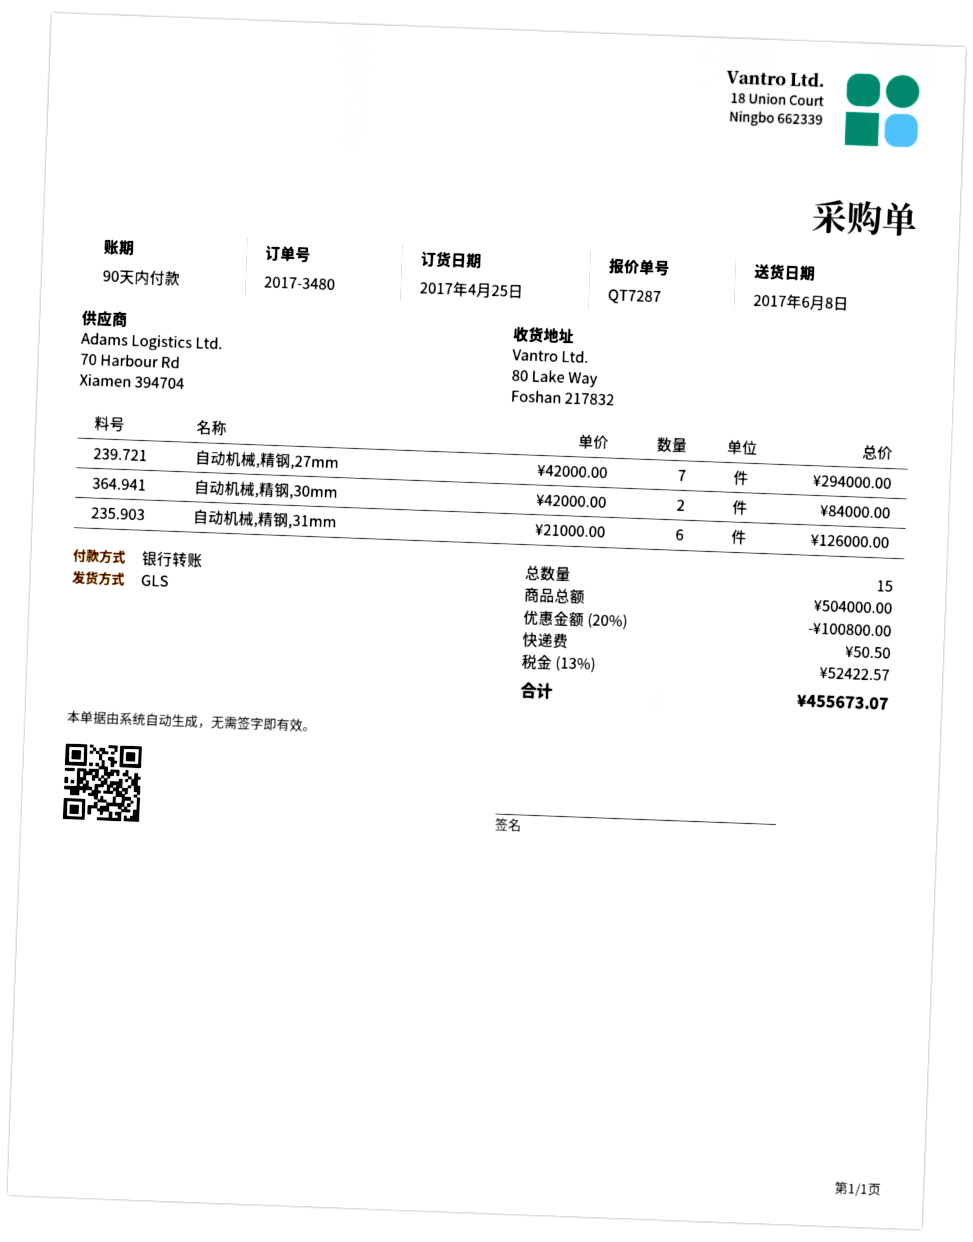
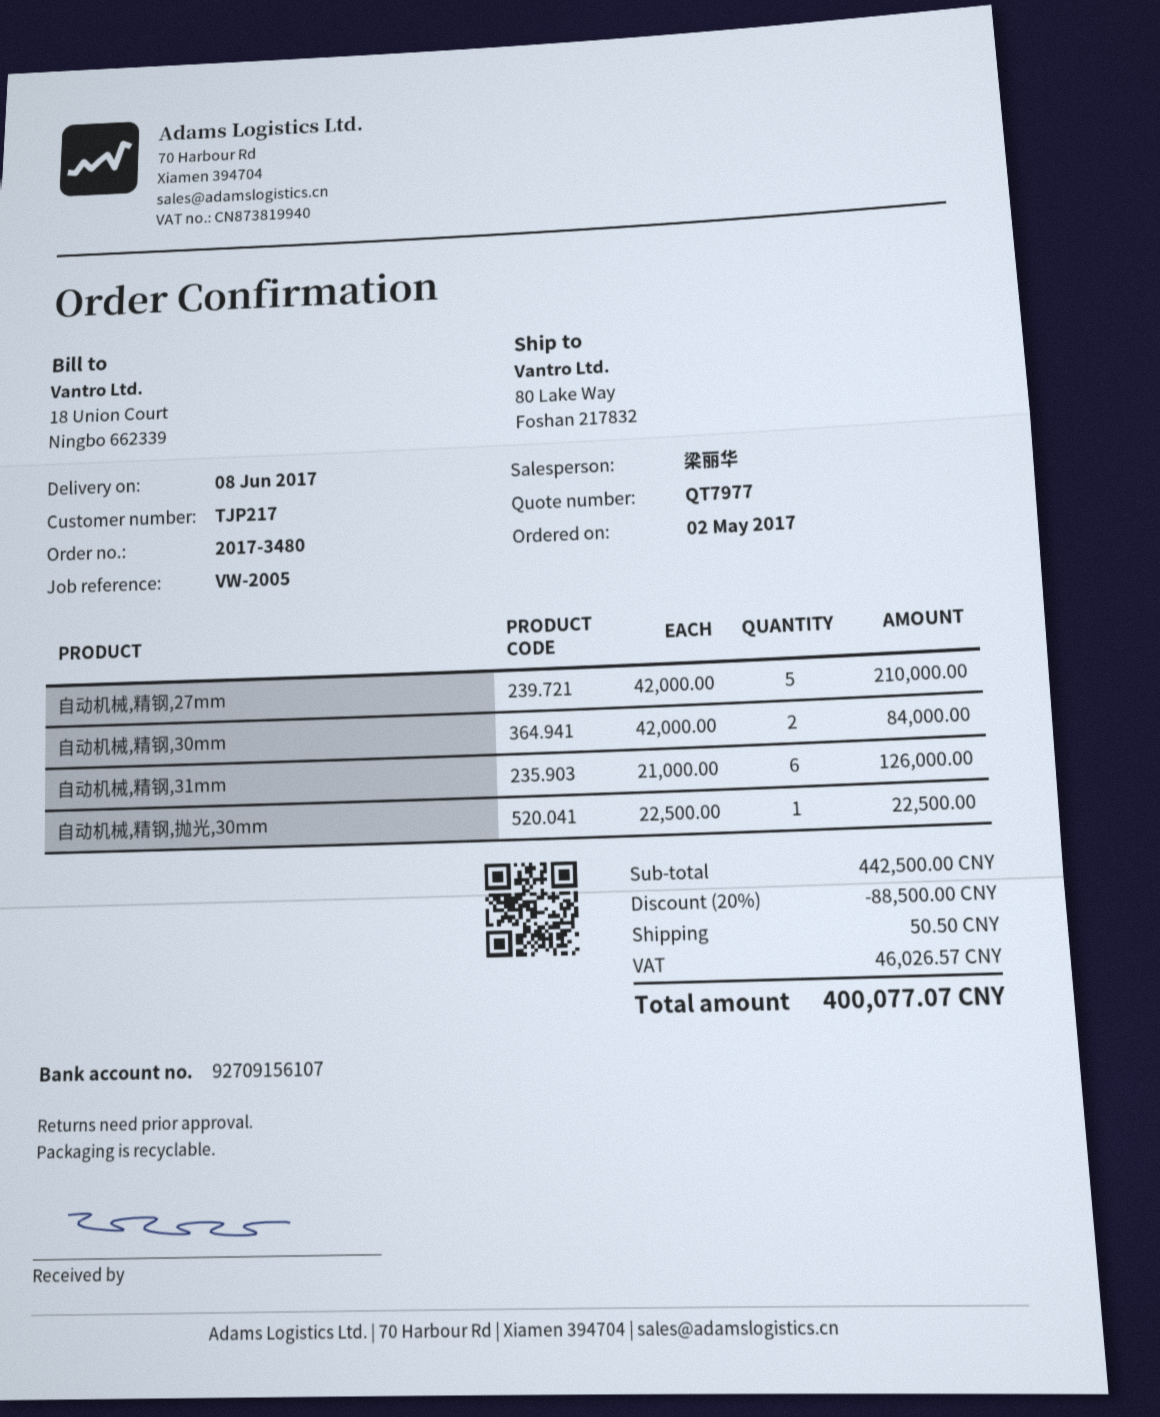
quote number: QT7287 -> QT7977
order date: 2017-04-25 -> 2017-05-02
自动机械,精钢,27mm: 7 x 42000.00 = 294000.00 -> 5 x 42000.00 = 210000.00
自动机械,精钢,抛光,30mm: none -> 1 x 22500.00 = 22500.00
subtotal: 504000.00 -> 442500.00
discount: 20% = 100800.00 -> 20% = 88500.00
tax: 52422.57 -> 46026.57
total: 455673.07 -> 400077.07

